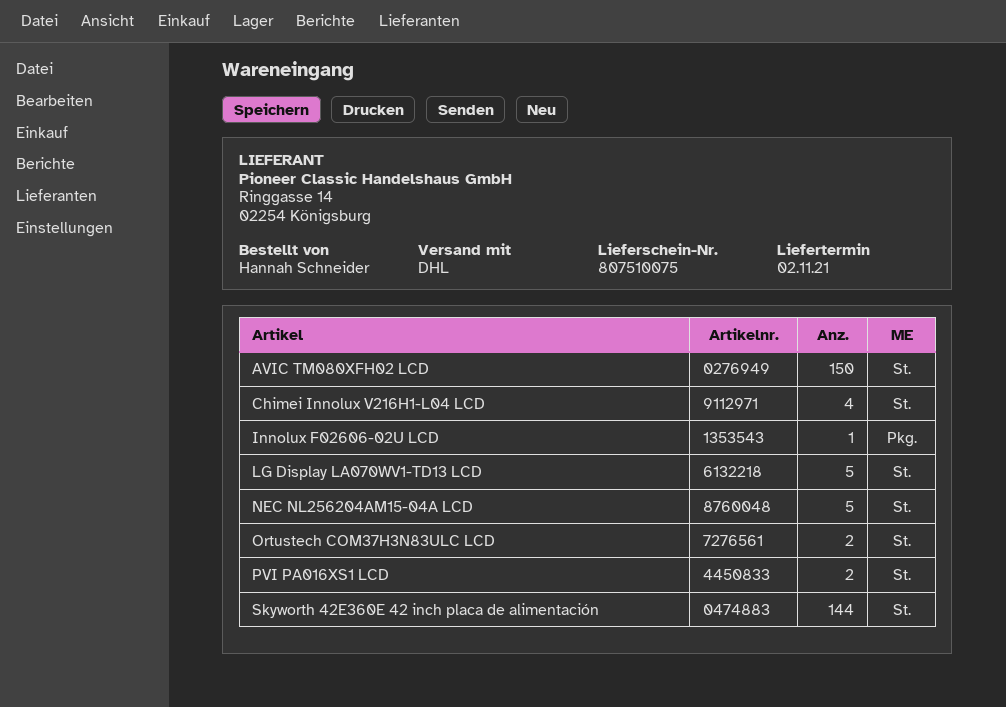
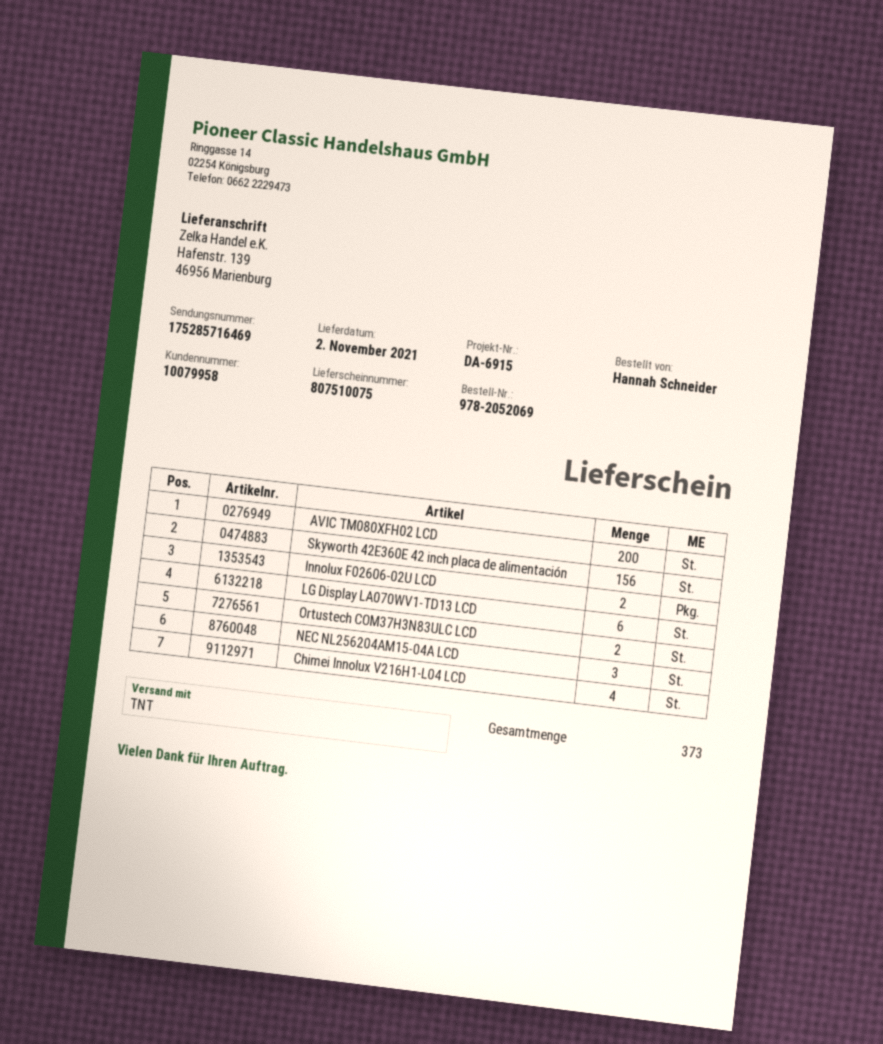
shipping method: DHL -> TNT
AVIC TM080XFH02 LCD: 150 -> 200
Innolux F02606-02U LCD: 1 -> 2
LG Display LA070WV1-TD13 LCD: 5 -> 6
NEC NL256204AM15-04A LCD: 5 -> 3
PVI PA016XS1 LCD: 2 -> none
Skyworth 42E360E 42 inch placa de alimentación: 144 -> 156

